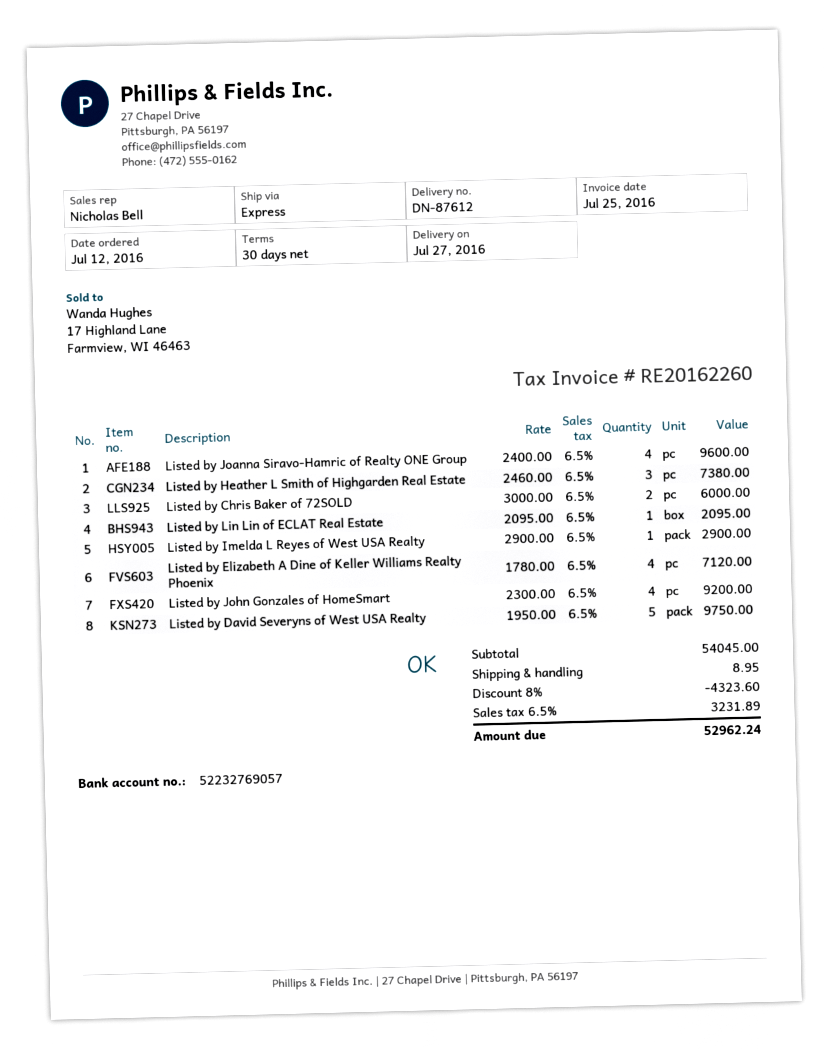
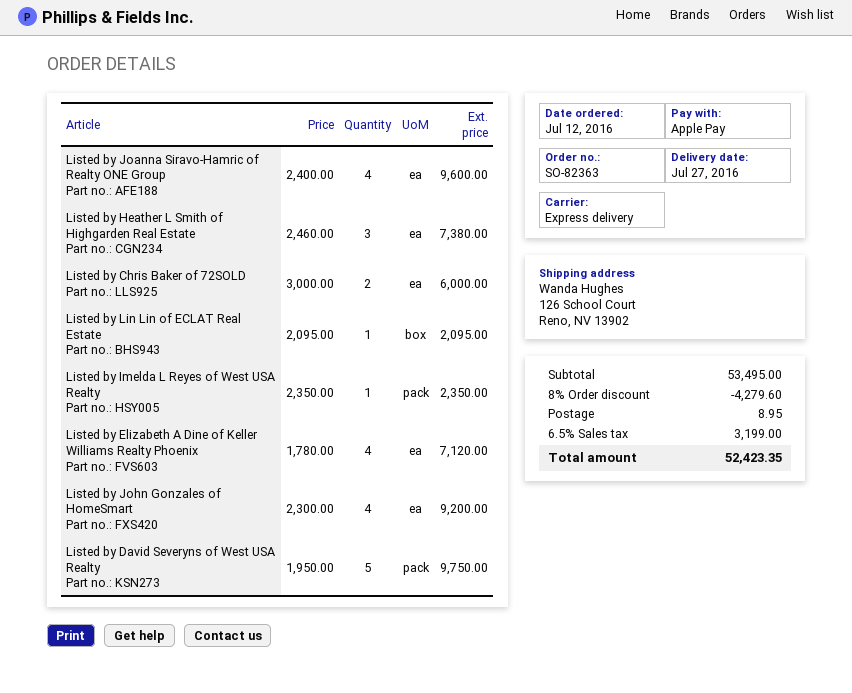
Listed by Imelda L Reyes of West USA Realty: 1 x 2900.00 = 2900.00 -> 1 x 2350.00 = 2350.00
subtotal: 54045.00 -> 53495.00
discount: 8% = 4323.60 -> 8% = 4279.60
tax: 6.5% = 3231.89 -> 6.5% = 3199.00
total: 52962.24 -> 52423.35

